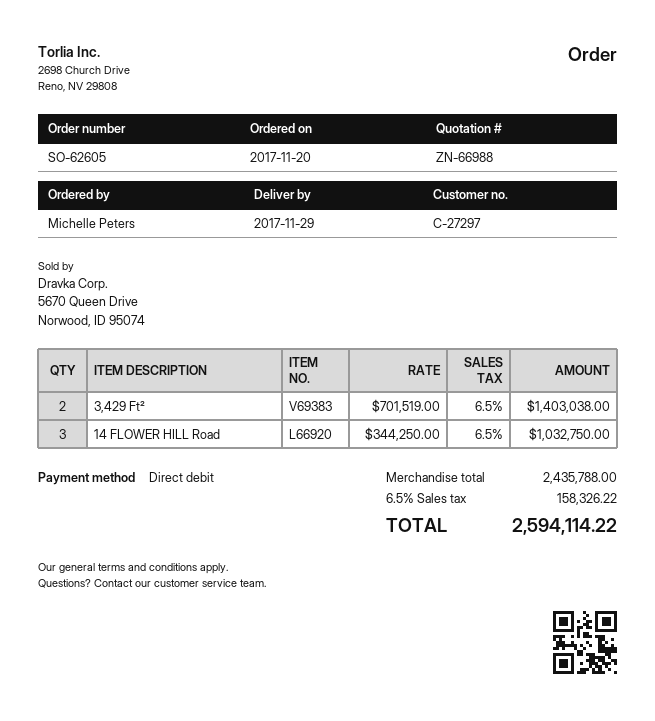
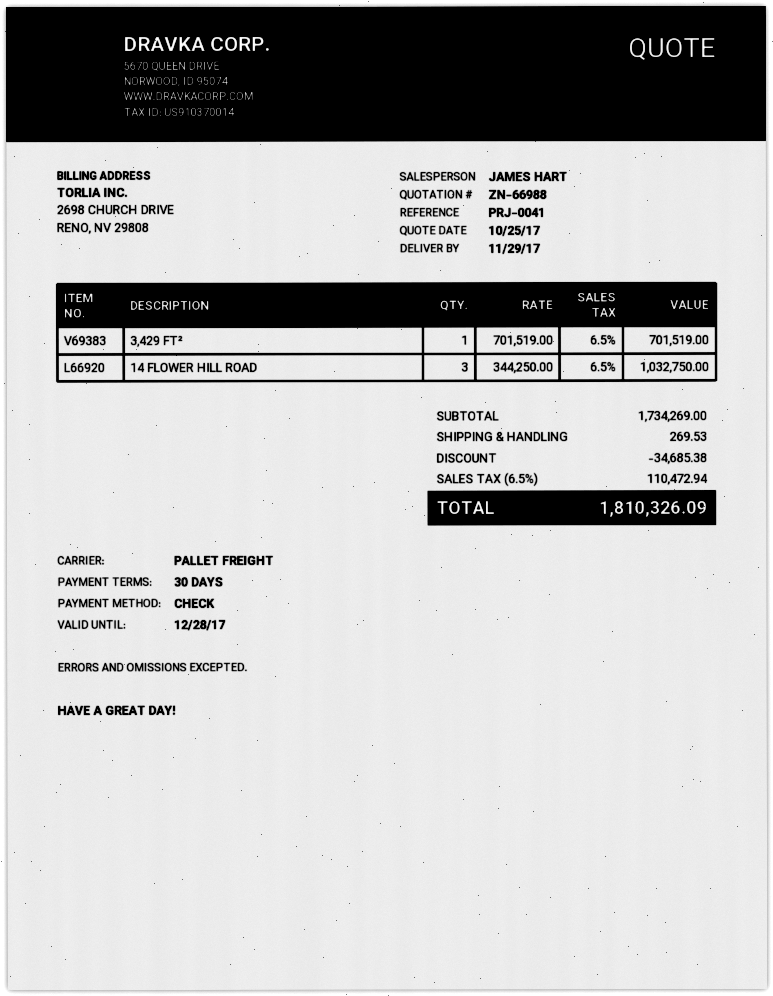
payment method: direct debit -> cheque
3,429 Ft²: 2 x 701519.00 = 1403038.00 -> 1 x 701519.00 = 701519.00
subtotal: 2435788.00 -> 1734269.00
discount: none -> 34685.38
shipping: none -> 269.53
tax: 6.5% = 158326.22 -> 6.5% = 110472.94
total: 2594114.22 -> 1810326.09

